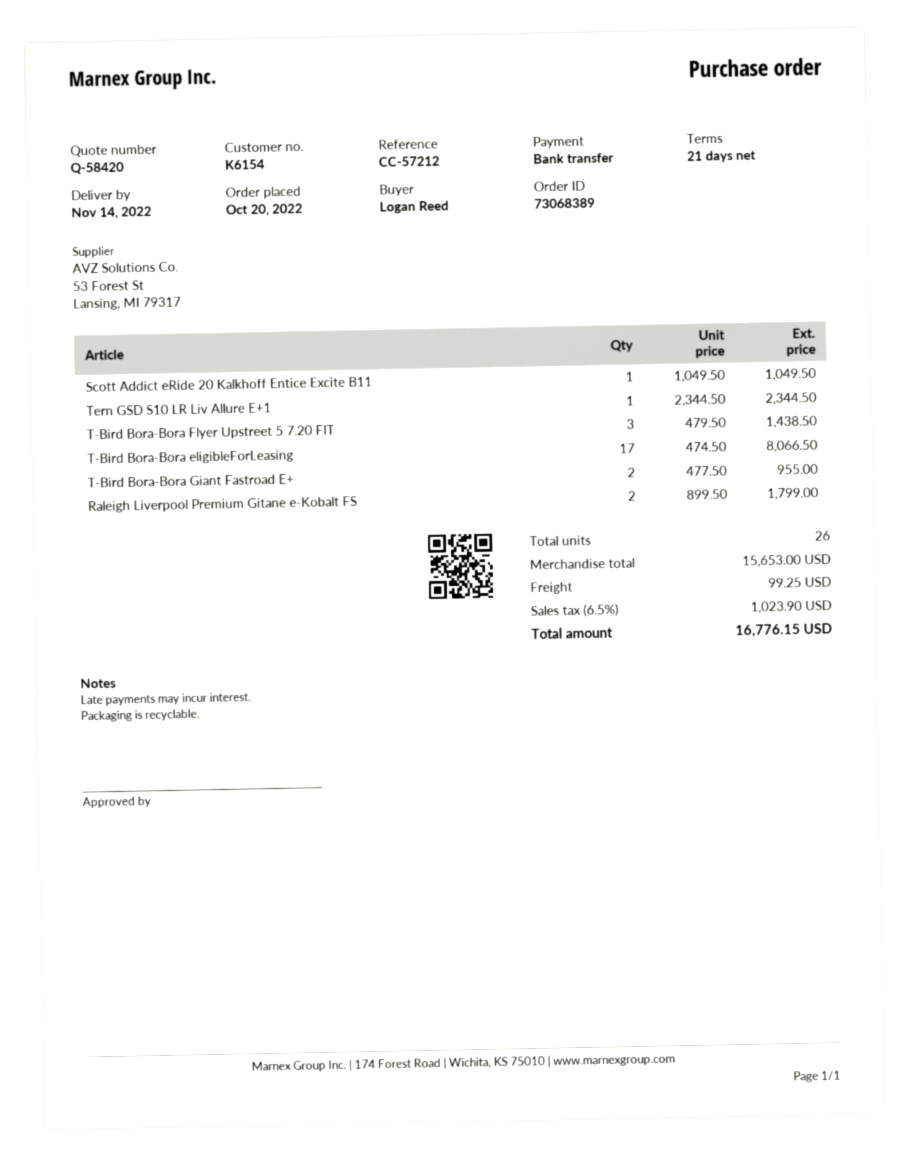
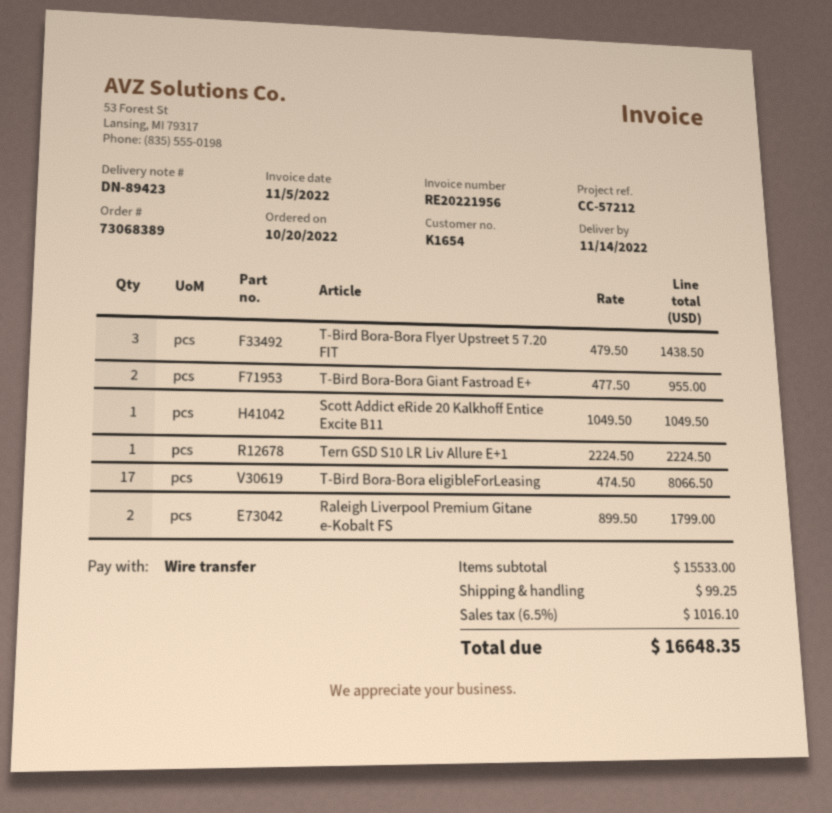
customer number: K6154 -> K1654
Tern GSD S10 LR Liv Allure E+1: 1 x 2344.50 = 2344.50 -> 1 x 2224.50 = 2224.50
subtotal: 15653.00 -> 15533.00
tax: 6.5% = 1023.90 -> 6.5% = 1016.10
total: 16776.15 -> 16648.35

